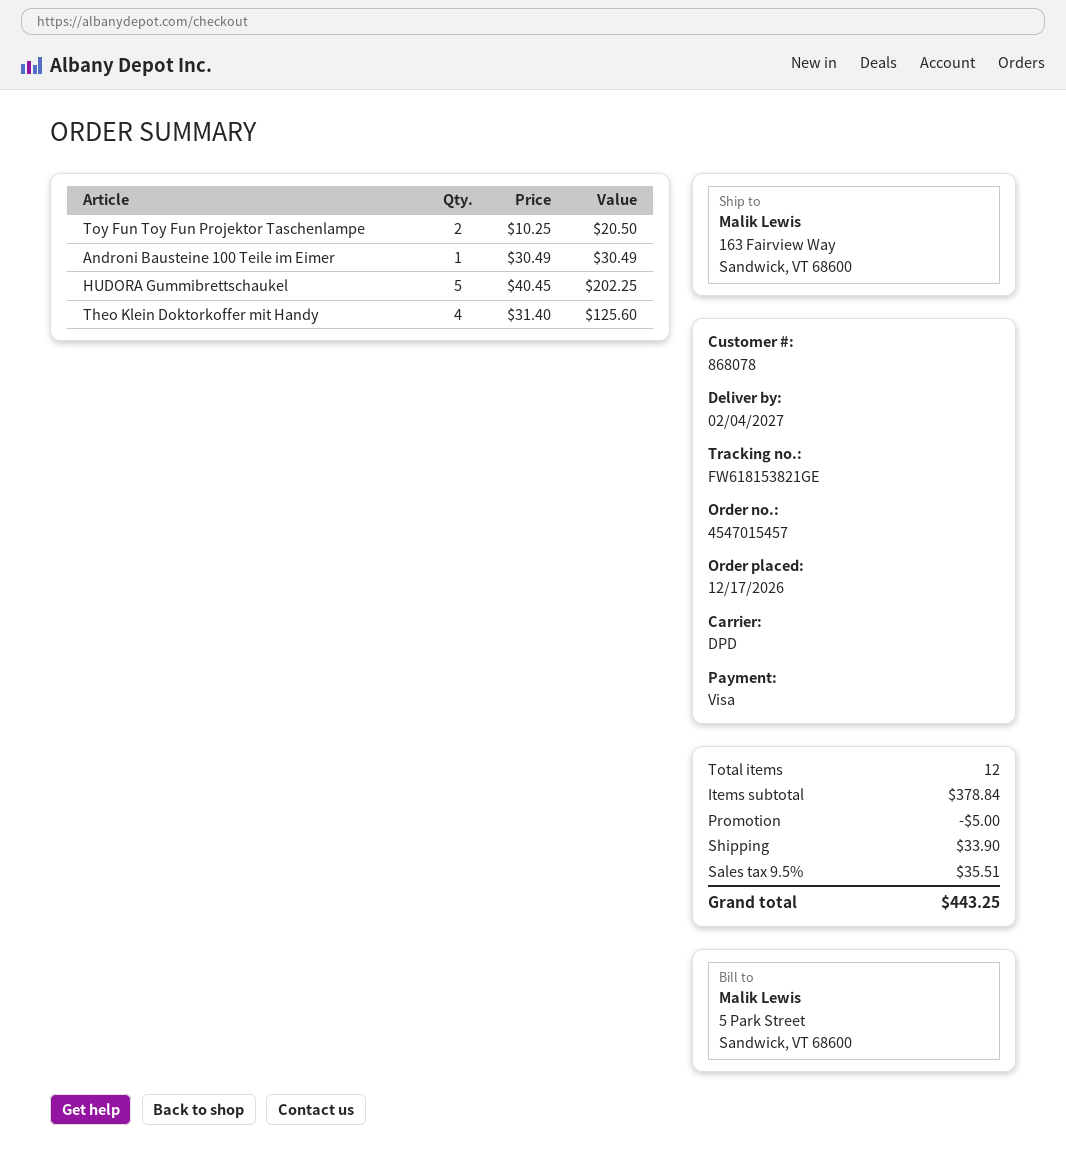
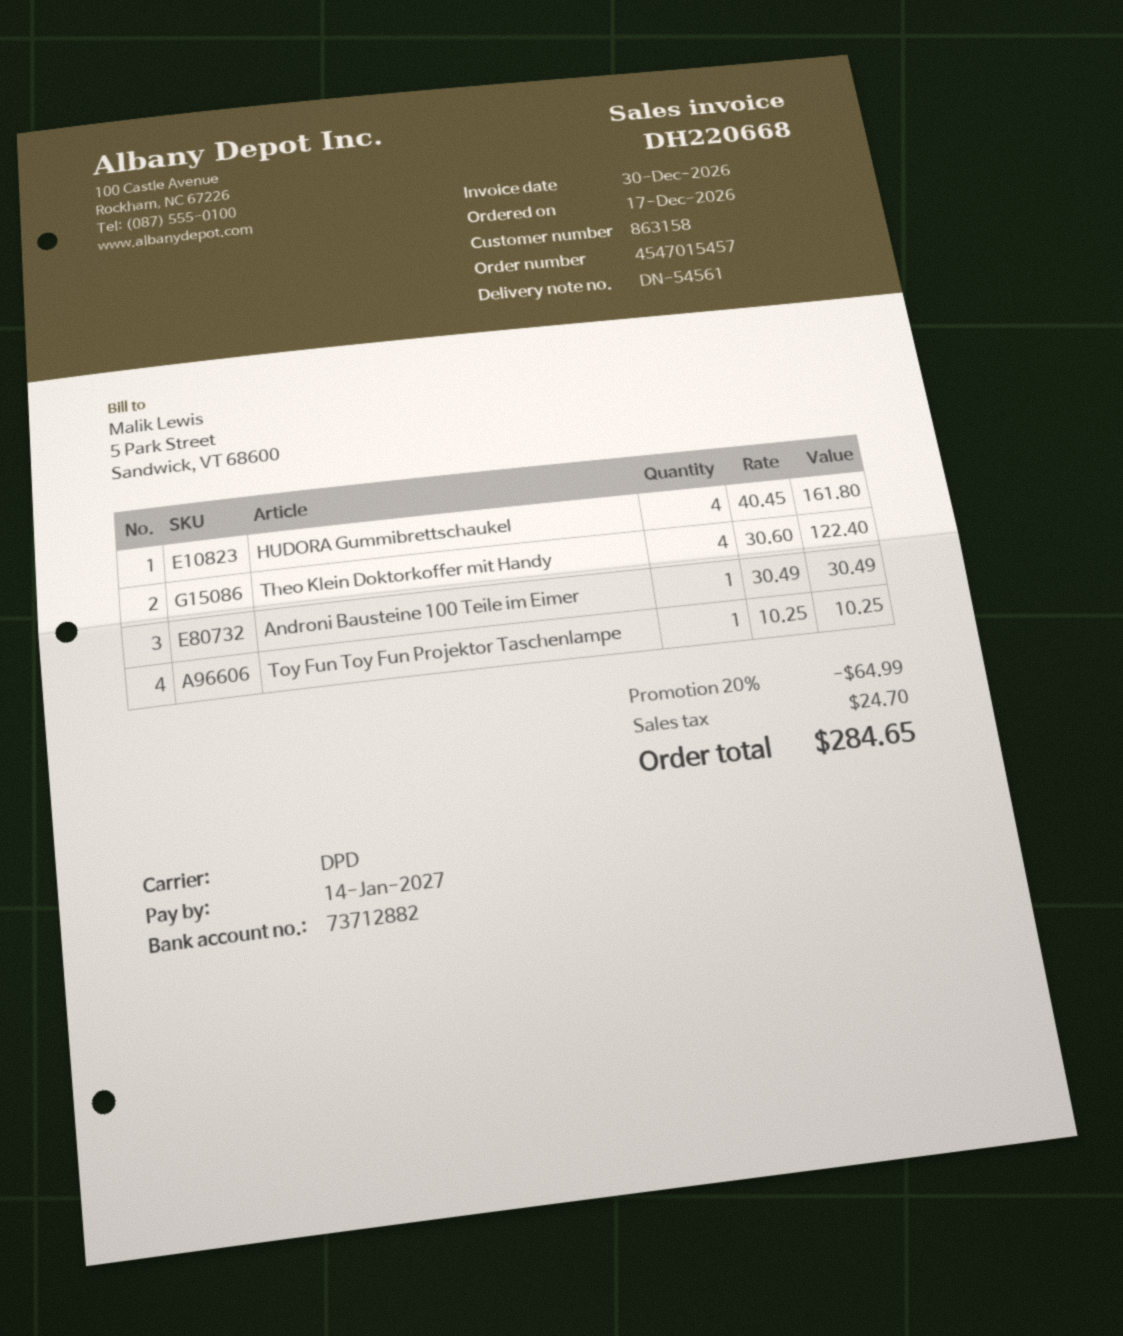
customer number: 868078 -> 863158
Toy Fun Toy Fun Projektor Taschenlampe: 2 x 10.25 = 20.50 -> 1 x 10.25 = 10.25
HUDORA Gummibrettschaukel: 5 x 40.45 = 202.25 -> 4 x 40.45 = 161.80
Theo Klein Doktorkoffer mit Handy: 4 x 31.40 = 125.60 -> 4 x 30.60 = 122.40
discount: 5.00 -> 64.99
shipping: 33.90 -> none
tax: 35.51 -> 24.70
total: 443.25 -> 284.65

